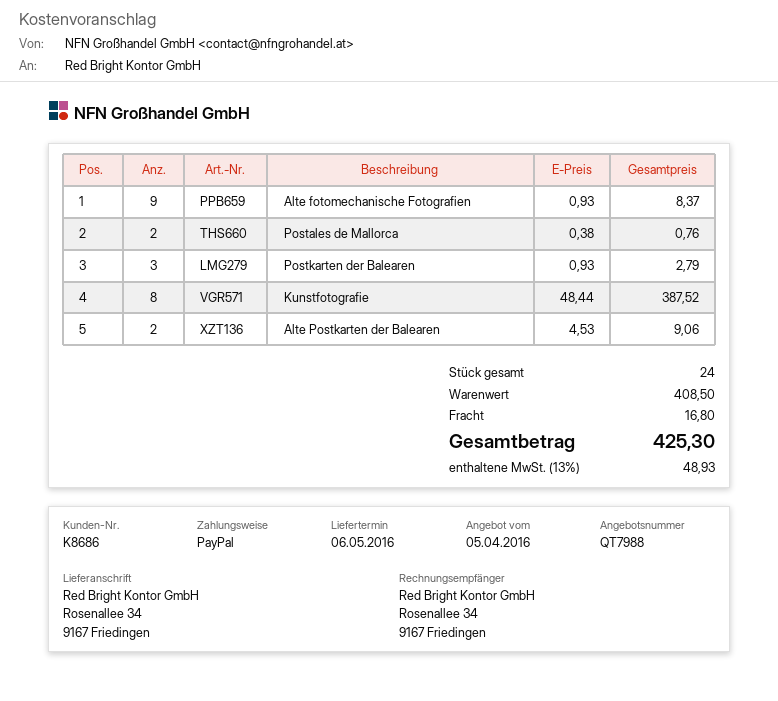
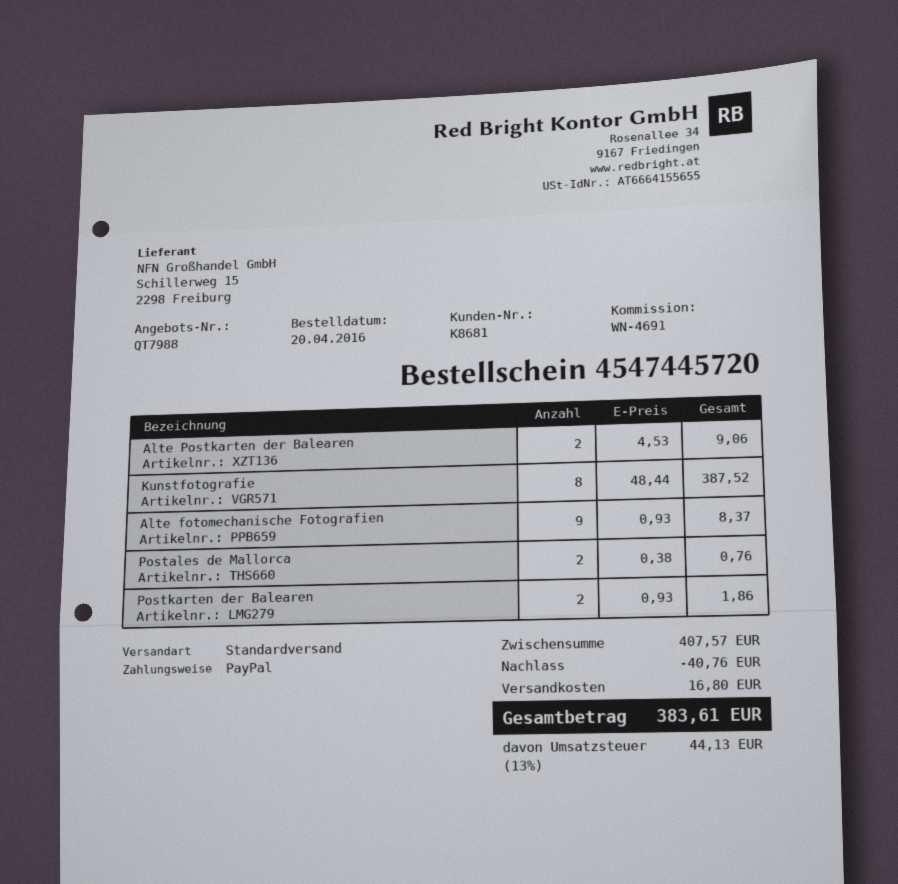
customer number: K8686 -> K8681
Postkarten der Balearen: 3 x 0.93 = 2.79 -> 2 x 0.93 = 1.86
subtotal: 408.50 -> 407.57
discount: none -> 40.76
tax: 13% = 48.93 -> 13% = 44.13
total: 425.30 -> 383.61

